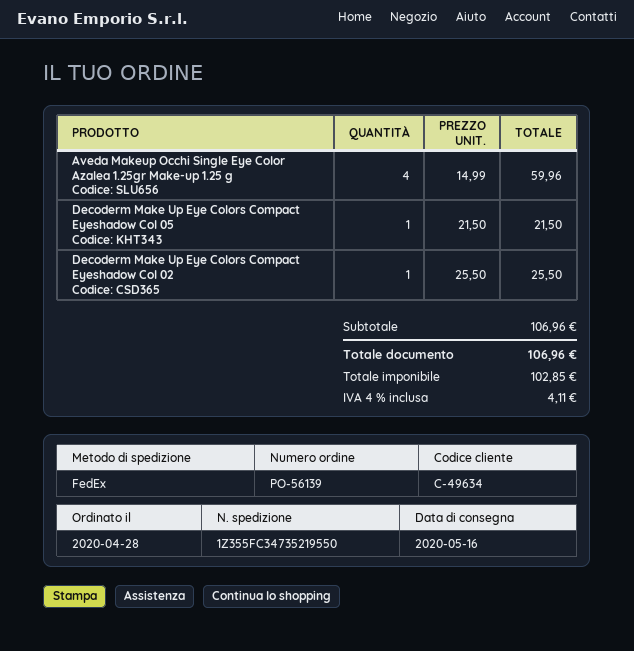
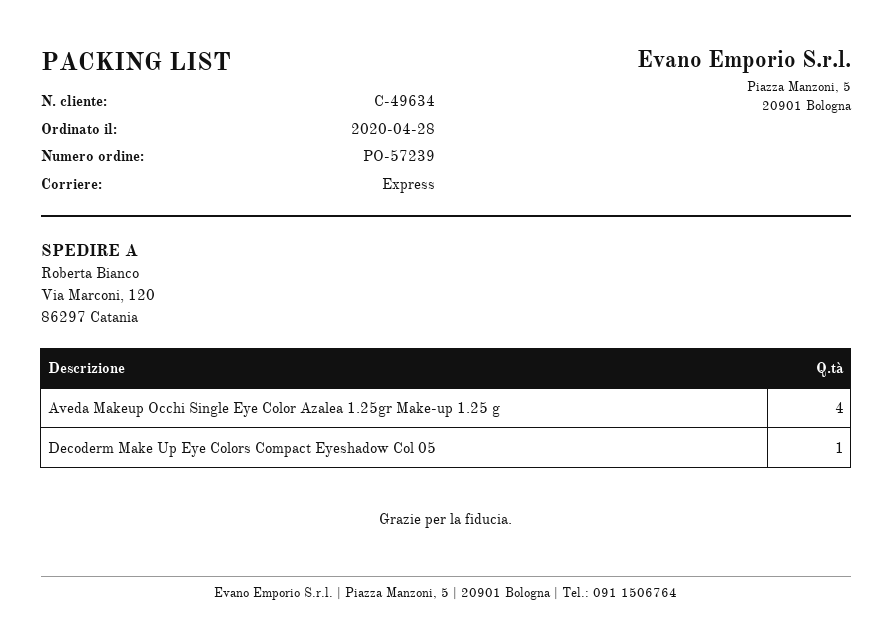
order number: PO-56139 -> PO-57239
shipping method: FedEx -> express
Decoderm Make Up Eye Colors Compact Eyeshadow Col 02: 1 -> none

